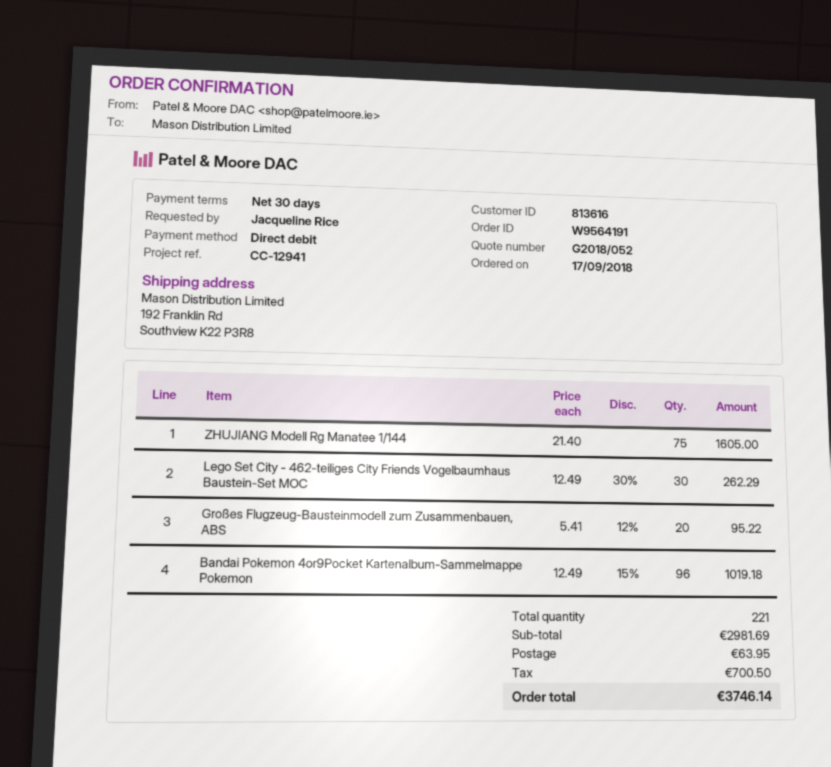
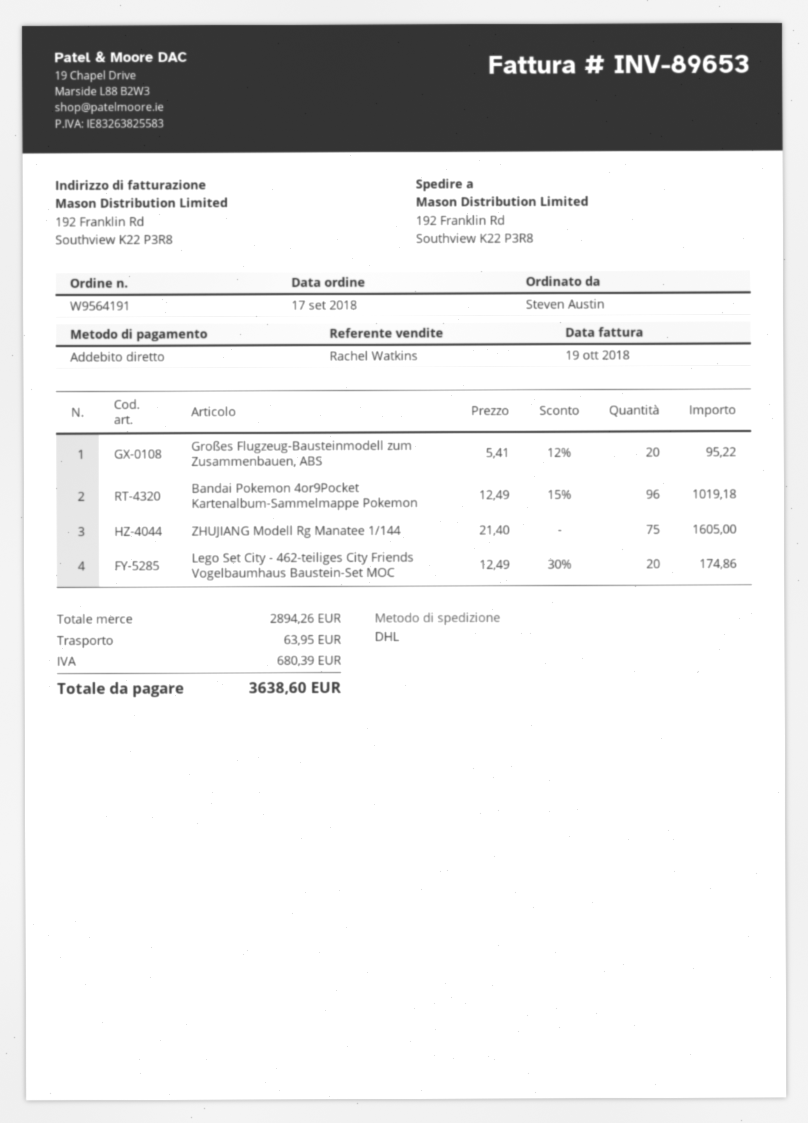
ordered by: Jacqueline Rice -> Steven Austin
Lego Set City - 462-teiliges City Friends Vogelbaumhaus Baustein-Set MOC: 30 x 12.49 - 30% = 262.29 -> 20 x 12.49 - 30% = 174.86
subtotal: 2981.69 -> 2894.26
tax: 700.50 -> 680.39
total: 3746.14 -> 3638.60

